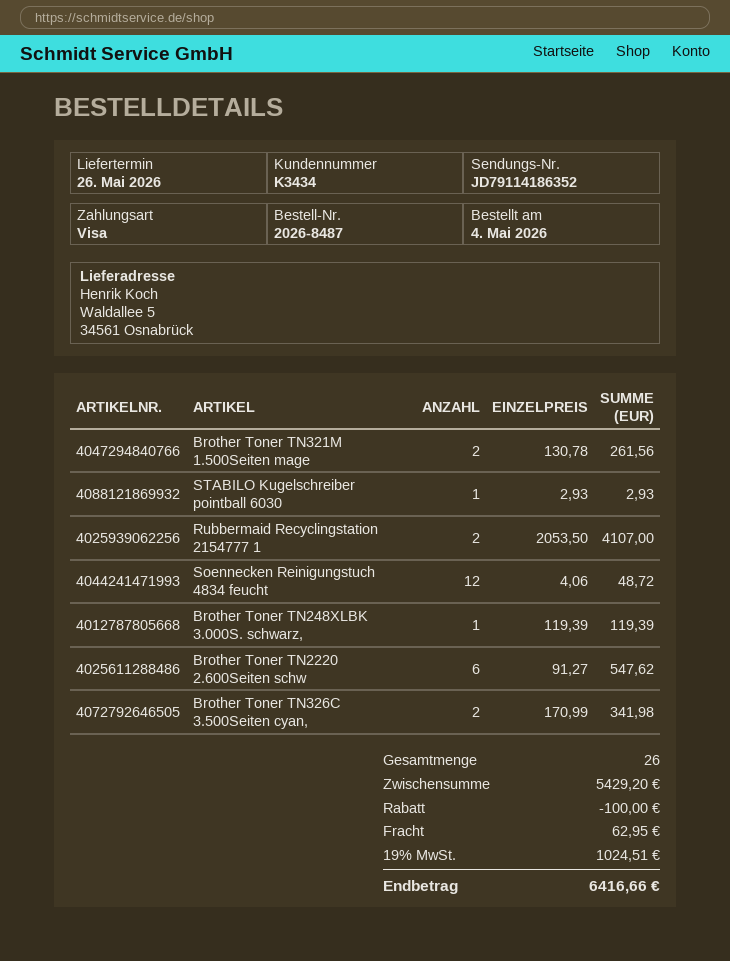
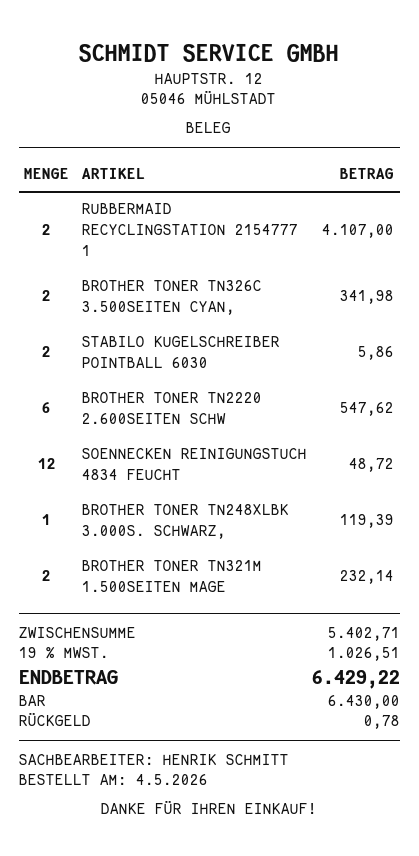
payment method: Visa -> cash
Brother Toner TN321M 1.500Seiten mage: 2 for 261.56 -> 2 for 232.14
STABILO Kugelschreiber pointball 6030: 1 for 2.93 -> 2 for 5.86
subtotal: 5429.20 -> 5402.71
discount: 100.00 -> none
shipping: 62.95 -> none
tax: 19% = 1024.51 -> 19% = 1026.51
total: 6416.66 -> 6429.22

